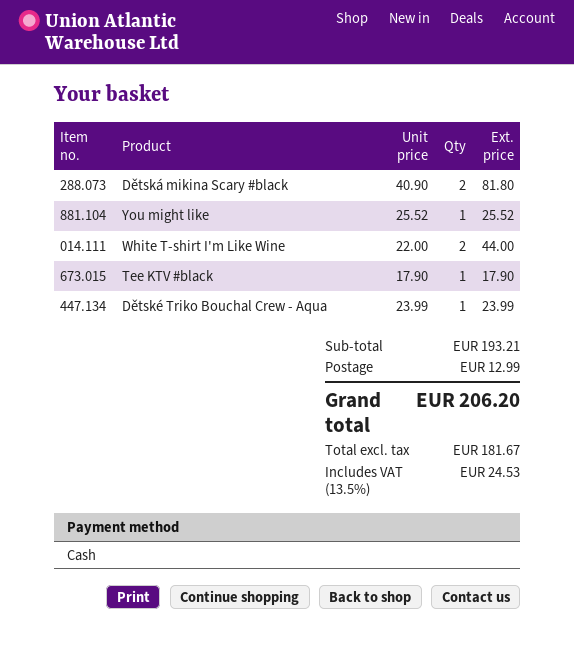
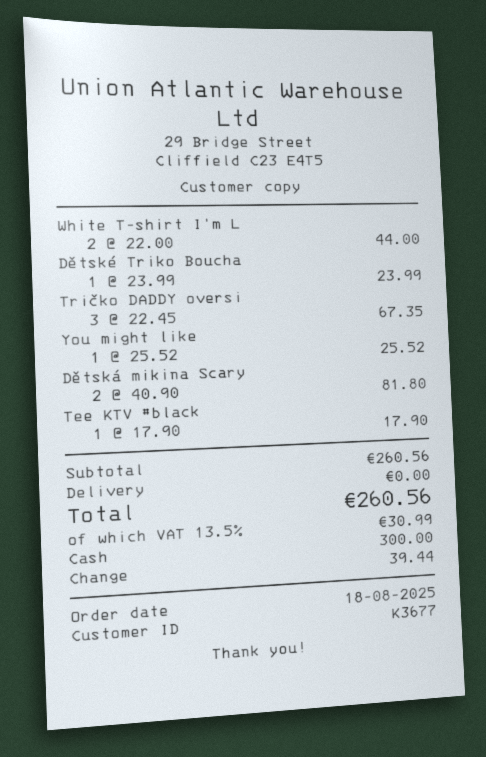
Tričko DADDY oversi: none -> 3 x 22.45 = 67.35
subtotal: 193.21 -> 260.56
shipping: 12.99 -> 0.00
tax: 13.5% = 24.53 -> 13.5% = 30.99
total: 206.20 -> 260.56

